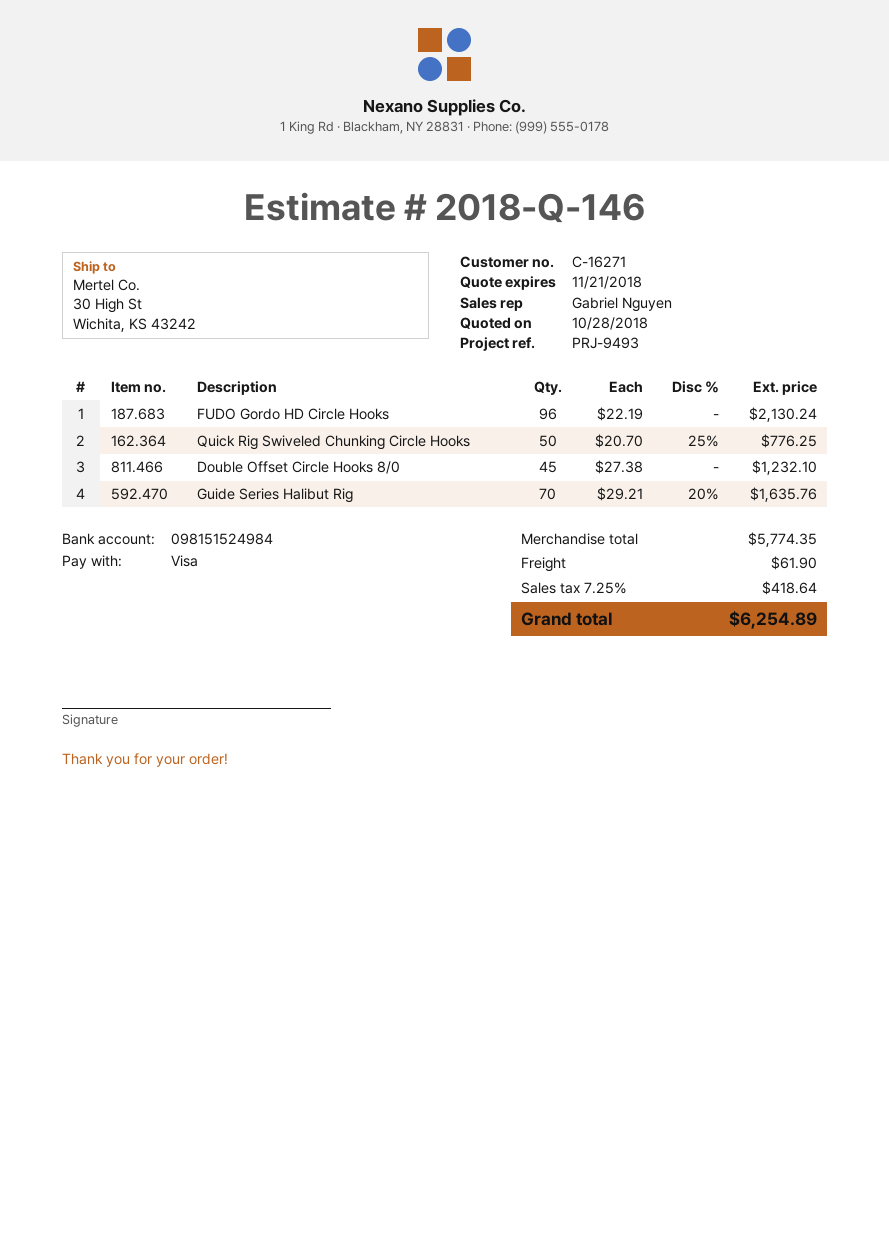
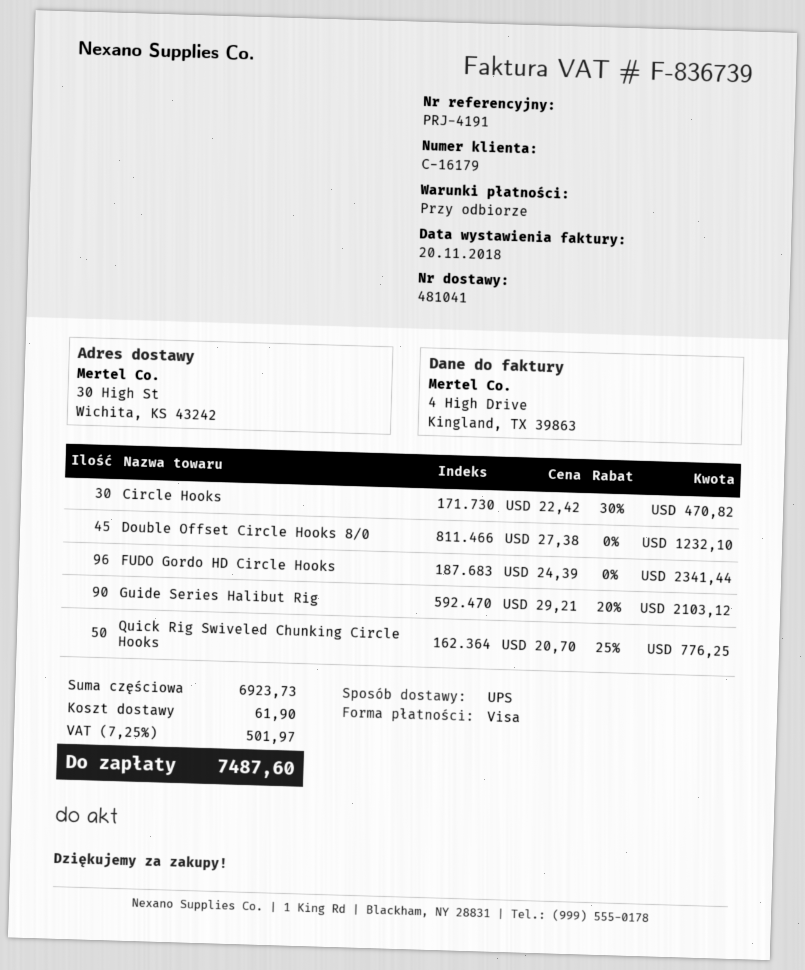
customer number: C-16271 -> C-16179
reference: PRJ-9493 -> PRJ-4191
FUDO Gordo HD Circle Hooks: 96 x 22.19 = 2130.24 -> 96 x 24.39 = 2341.44
Guide Series Halibut Rig: 70 x 29.21 - 20% = 1635.76 -> 90 x 29.21 - 20% = 2103.12
Circle Hooks: none -> 30 x 22.42 - 30% = 470.82
subtotal: 5774.35 -> 6923.73
tax: 7.25% = 418.64 -> 7.25% = 501.97
total: 6254.89 -> 7487.60

